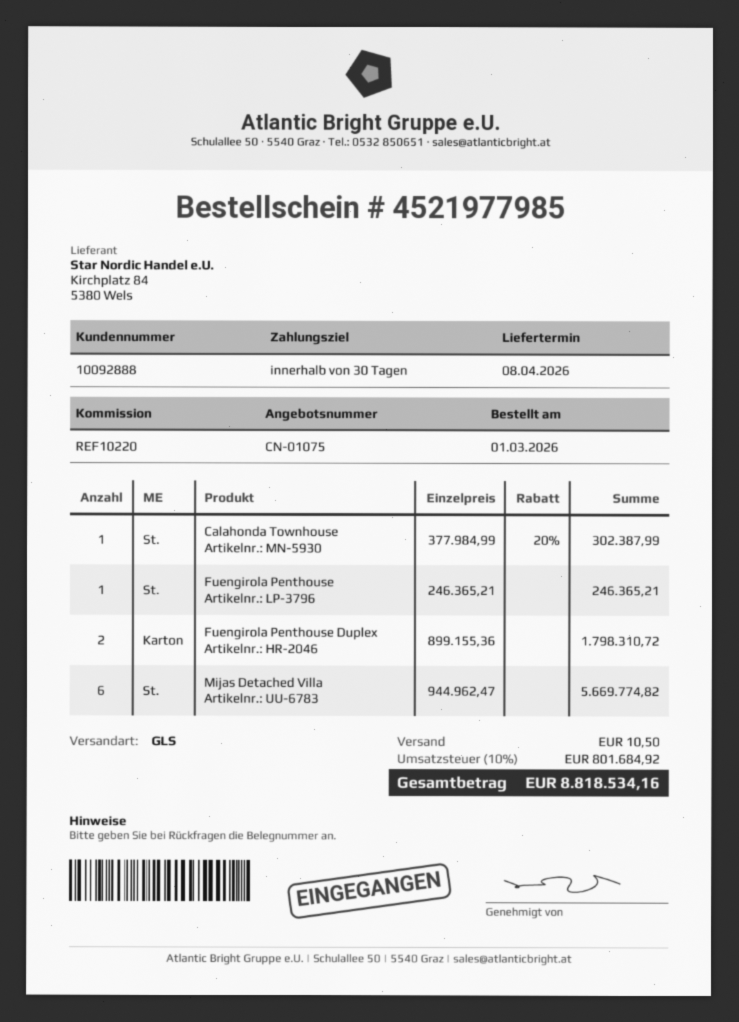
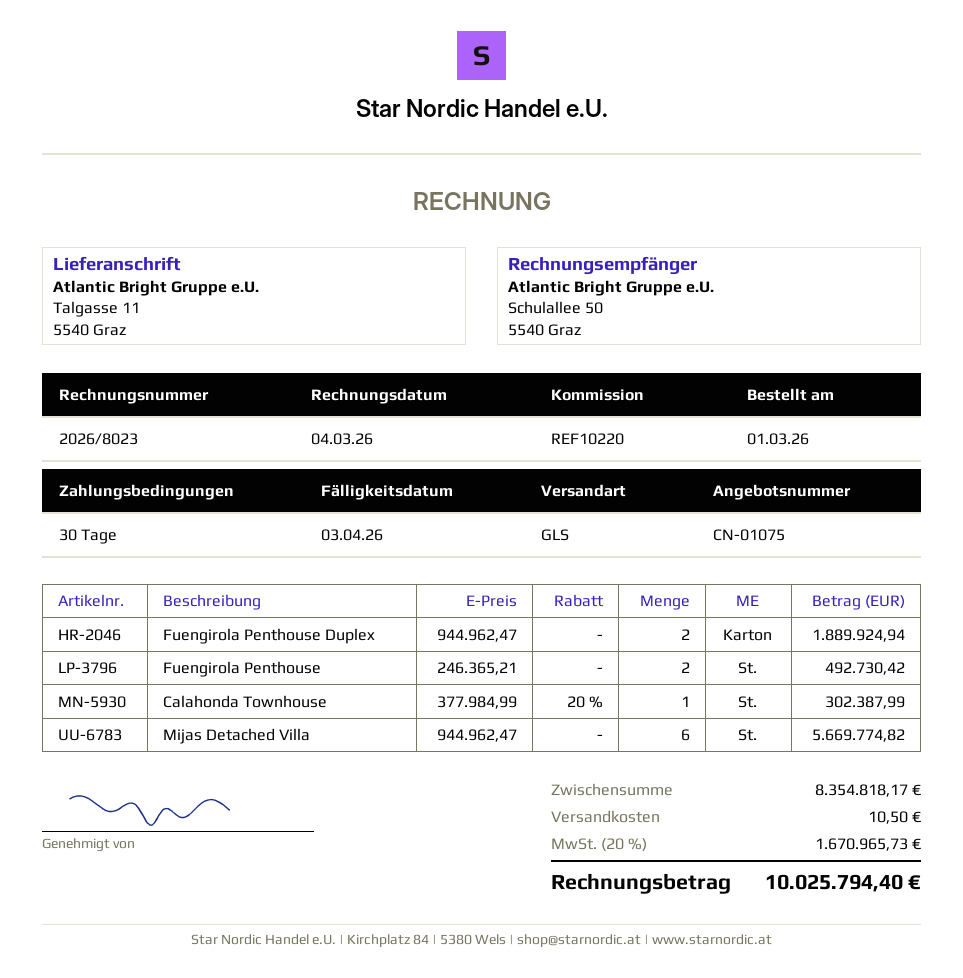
Fuengirola Penthouse: 1 x 246365.21 = 246365.21 -> 2 x 246365.21 = 492730.42
Fuengirola Penthouse Duplex: 2 x 899155.36 = 1798310.72 -> 2 x 944962.47 = 1889924.94
tax: 10% = 801684.92 -> 20% = 1670965.73
total: 8818534.16 -> 10025794.40

